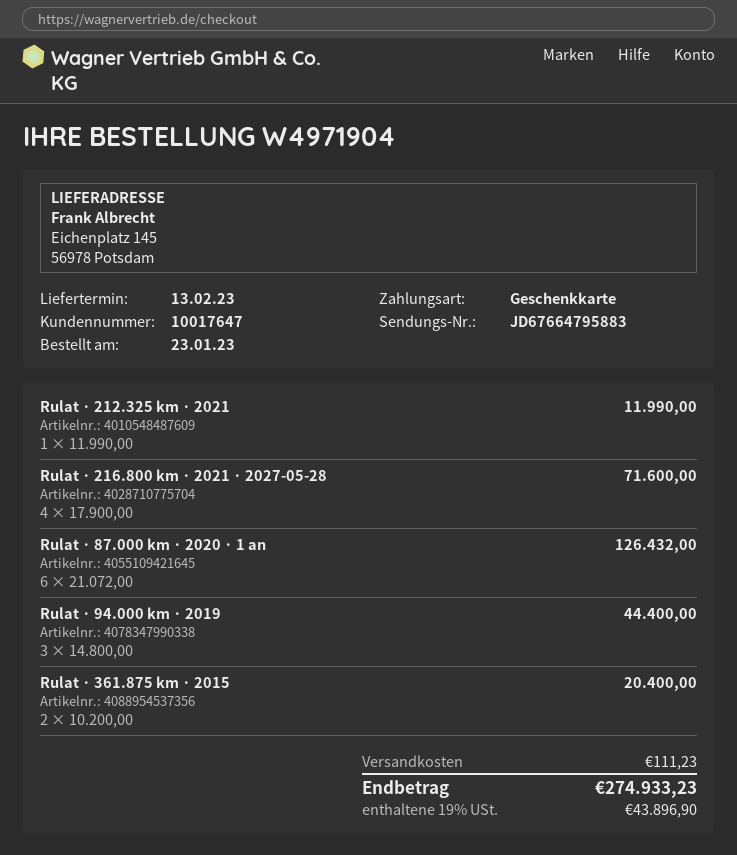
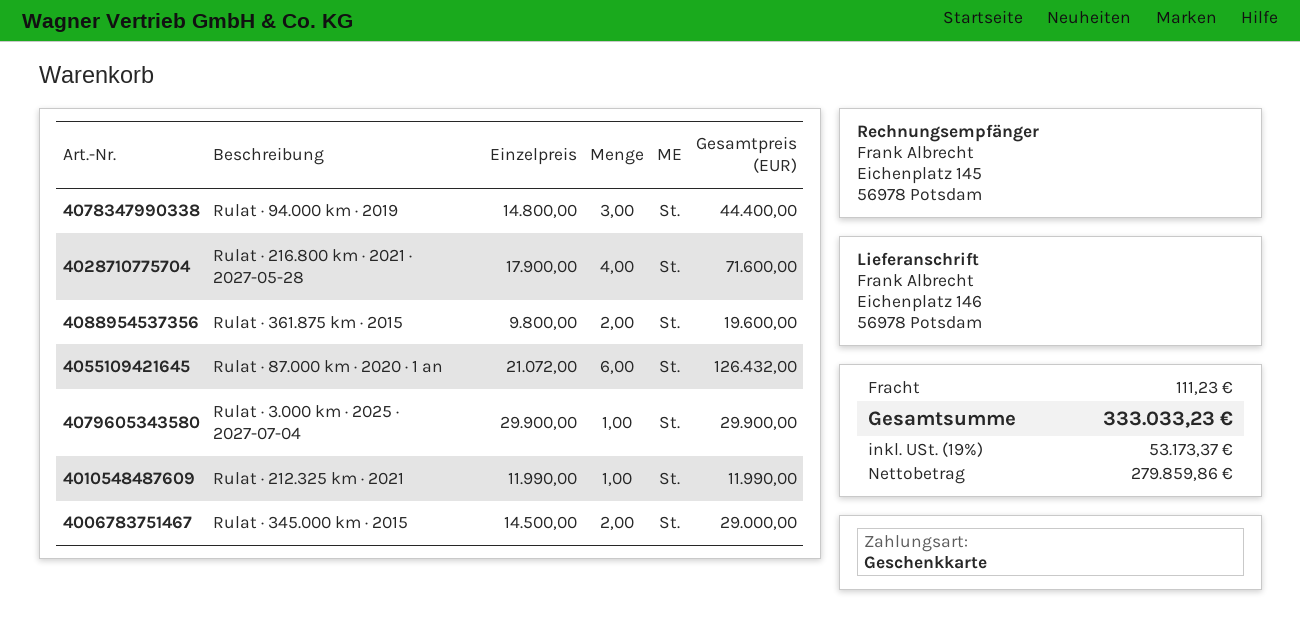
ship to: Eichenplatz 145, 56978 Potsdam -> Eichenplatz 146, 56978 Potsdam
Rulat · 361.875 km · 2015: 2 x 10200.00 = 20400.00 -> 2 x 9800.00 = 19600.00
Rulat · 3.000 km · 2025 · 2027-07-04: none -> 1 x 29900.00 = 29900.00
Rulat · 345.000 km · 2015: none -> 2 x 14500.00 = 29000.00
tax: 19% = 43896.90 -> 19% = 53173.37
total: 274933.23 -> 333033.23

